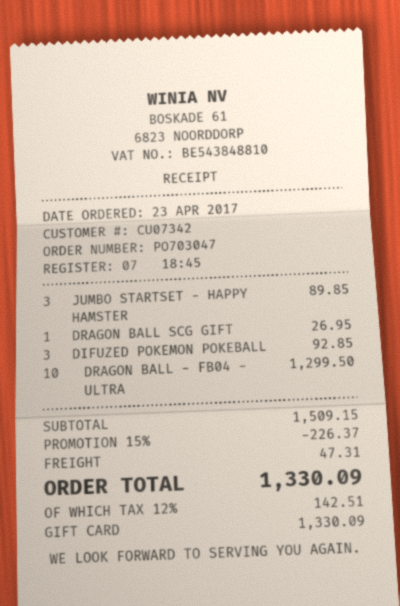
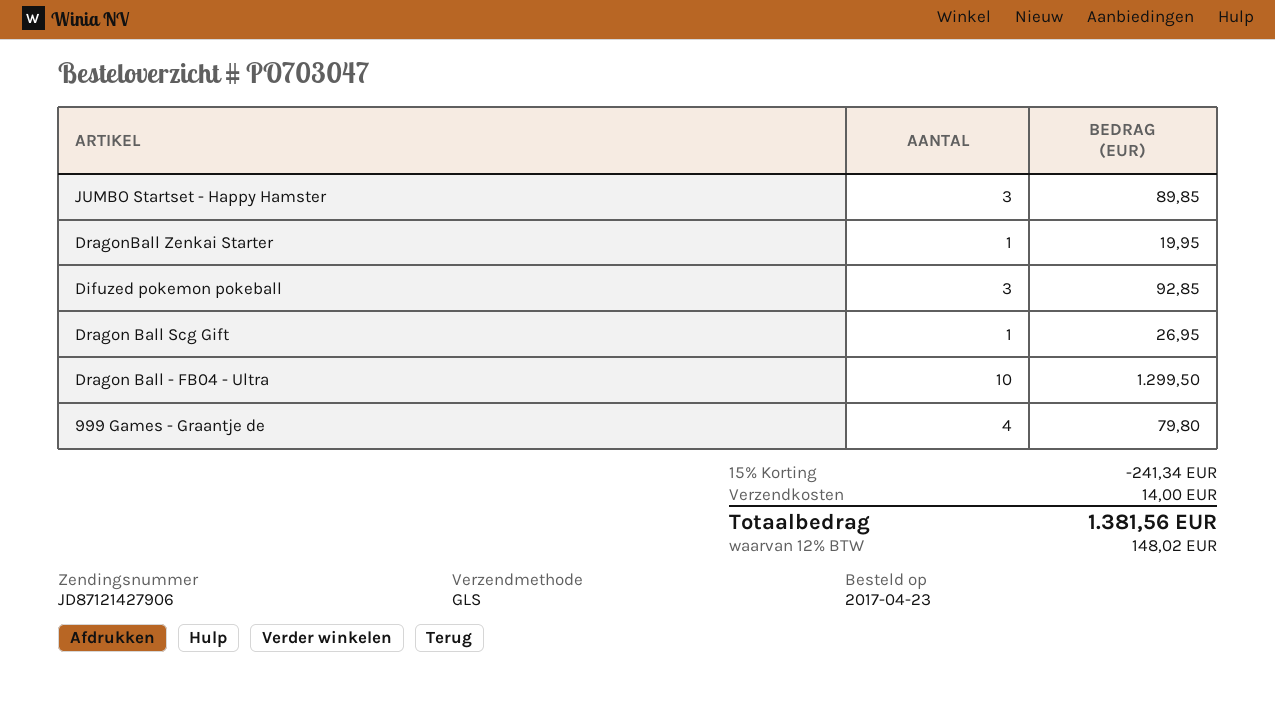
DragonBall Zenkai Starter: none -> 1 for 19.95
999 Games - Graantje de: none -> 4 for 79.80
discount: 15% = 226.37 -> 15% = 241.34
shipping: 47.31 -> 14.00
tax: 12% = 142.51 -> 12% = 148.02
total: 1330.09 -> 1381.56

